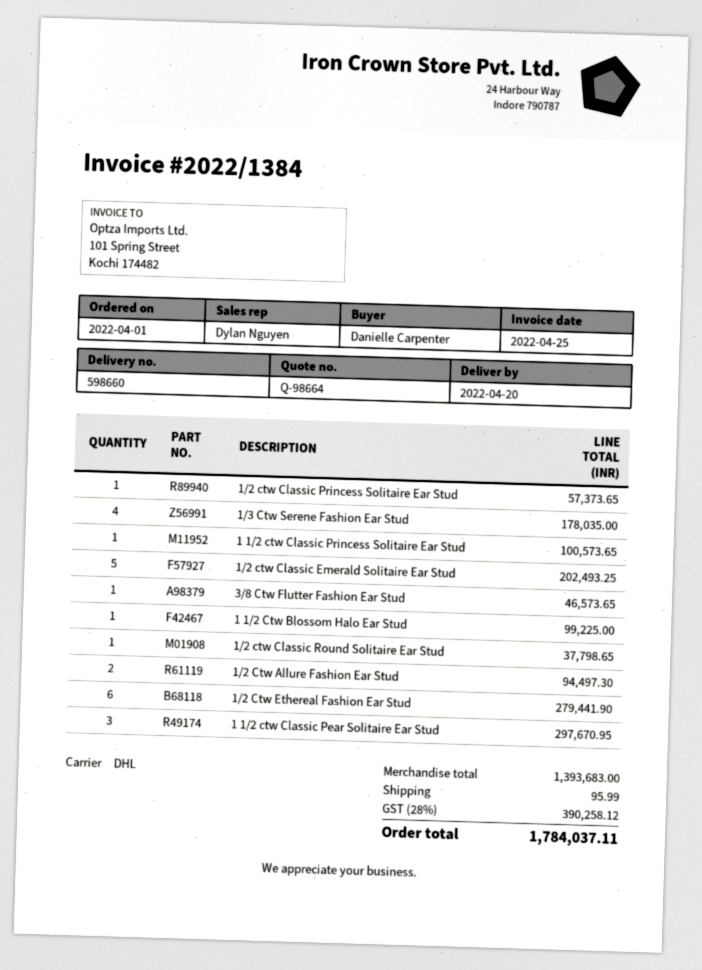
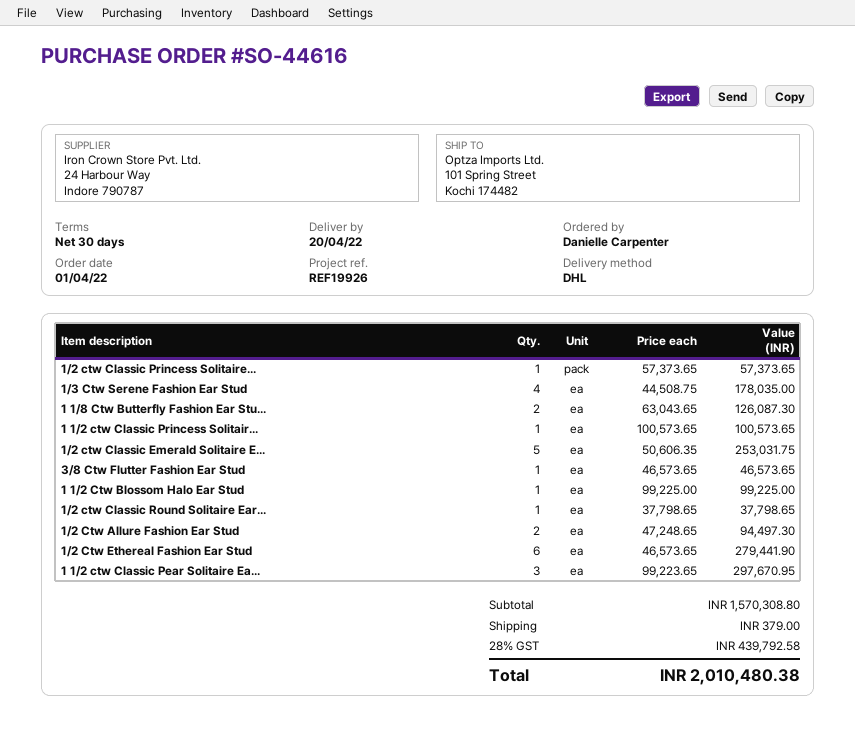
1/2 ctw Classic Emerald Solitaire Ear Stud: 5 for 202493.25 -> 5 for 253031.75
1 1/8 Ctw Butterfly Fashion Ear Stu...: none -> 2 for 126087.30
subtotal: 1393683.00 -> 1570308.80
shipping: 95.99 -> 379.00
tax: 28% = 390258.12 -> 28% = 439792.58
total: 1784037.11 -> 2010480.38

